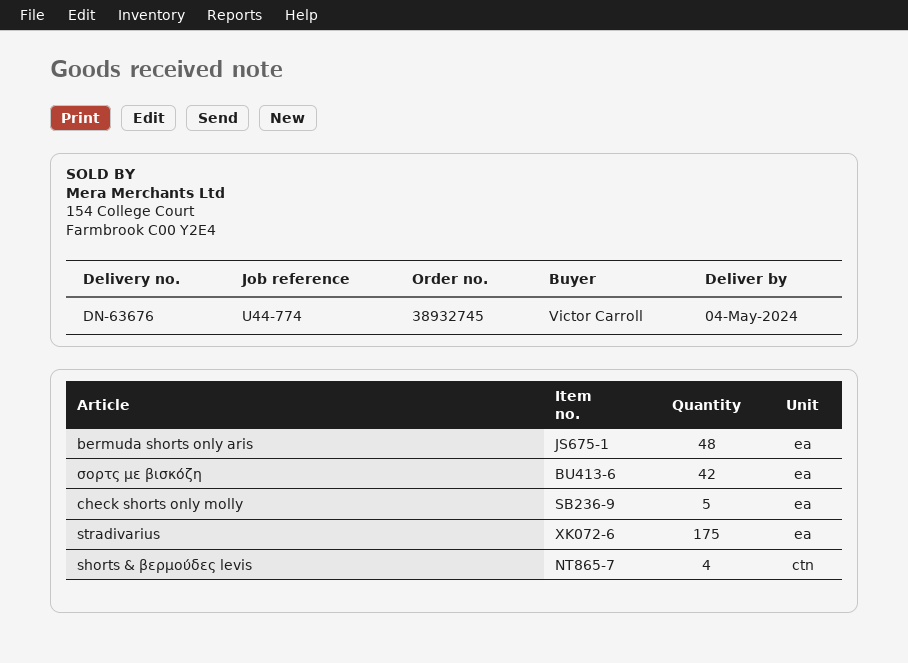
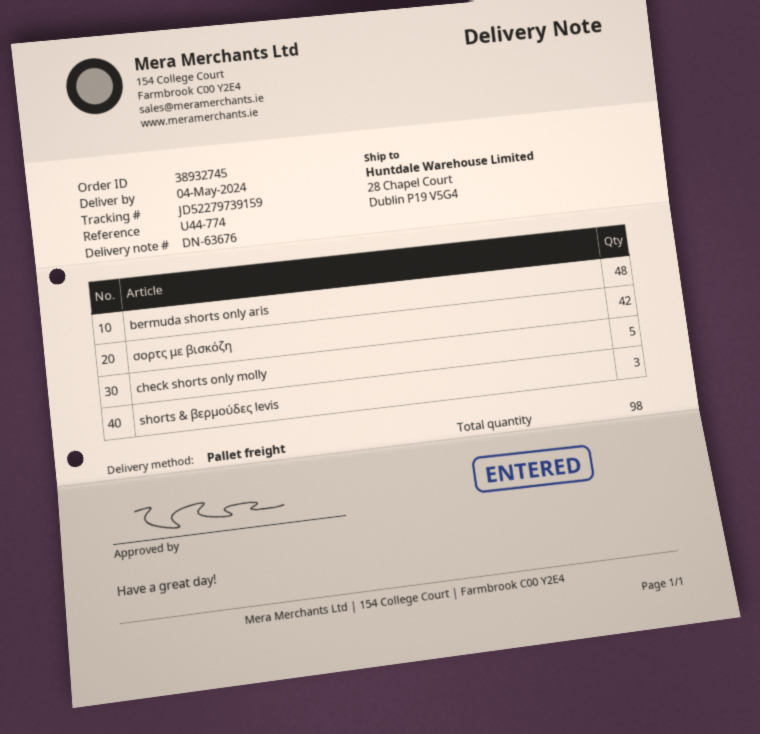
stradivarius: 175 -> none
shorts & βερμούδες levis: 4 -> 3

